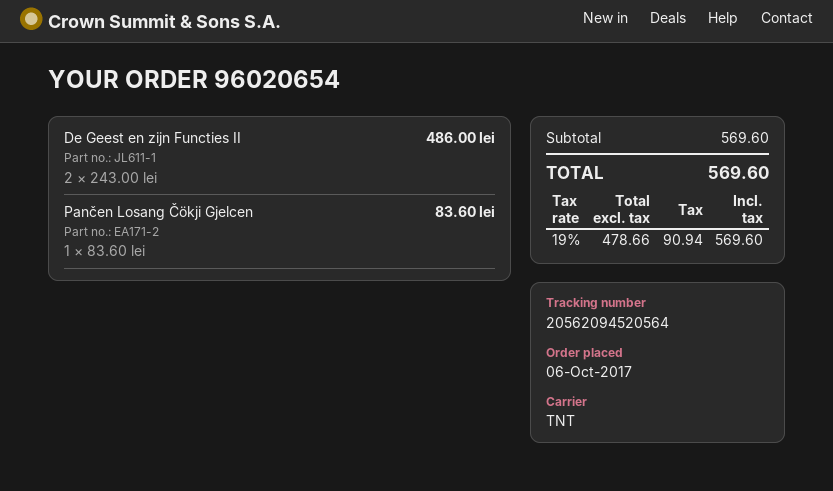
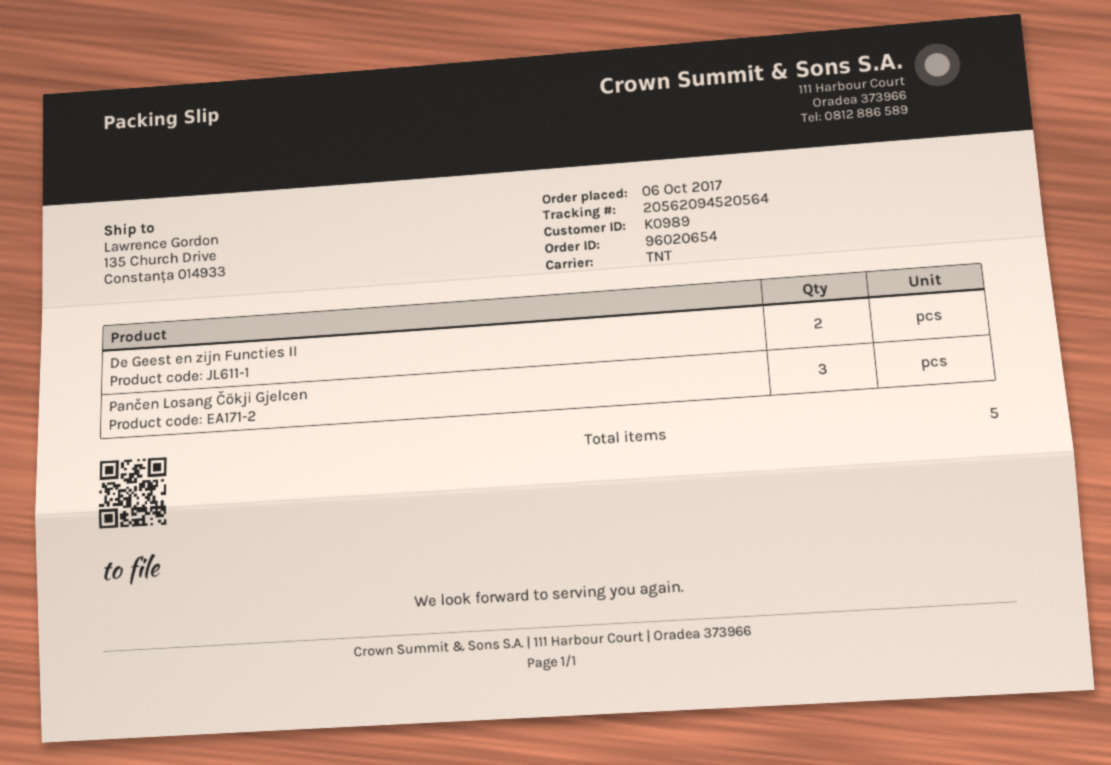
Pančen Losang Čökji Gjelcen: 1 -> 3

